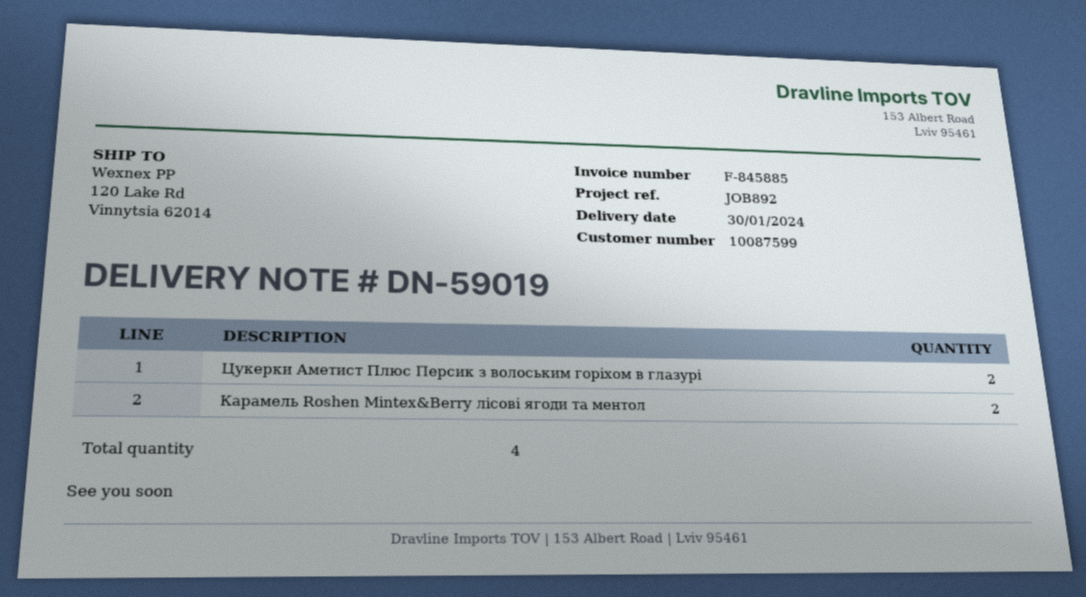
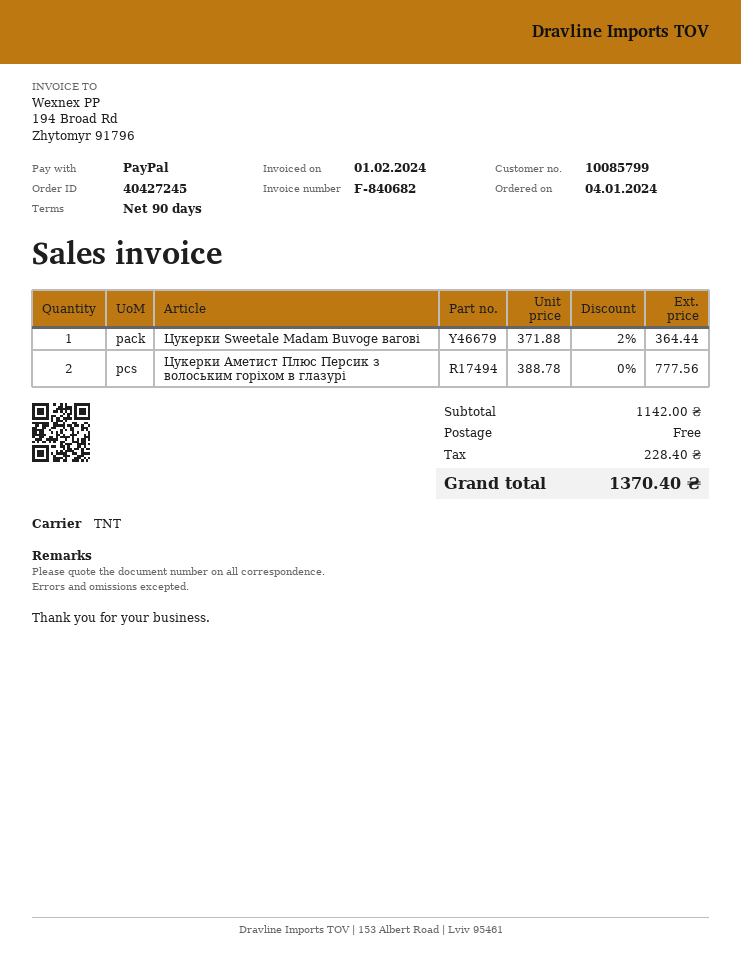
invoice number: F-845885 -> F-840682
customer number: 10087599 -> 10085799
Карамель Roshen Mintex&Berry лісові ягоди та ментол: 2 -> none
Цукерки Sweetale Madam Buvoge вагові: none -> 1

